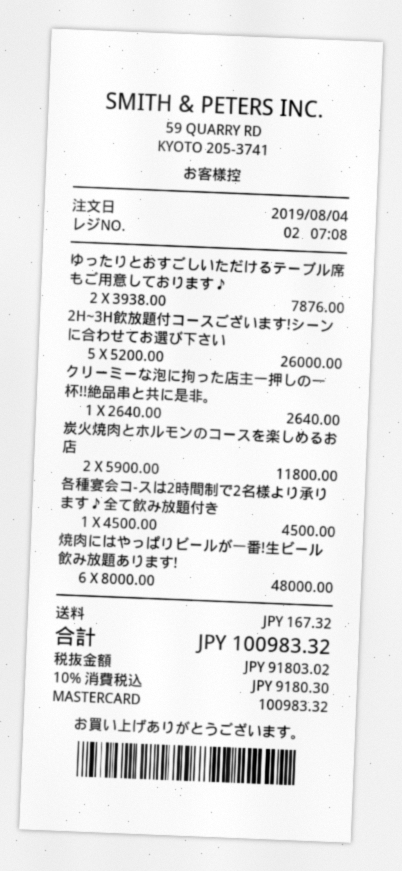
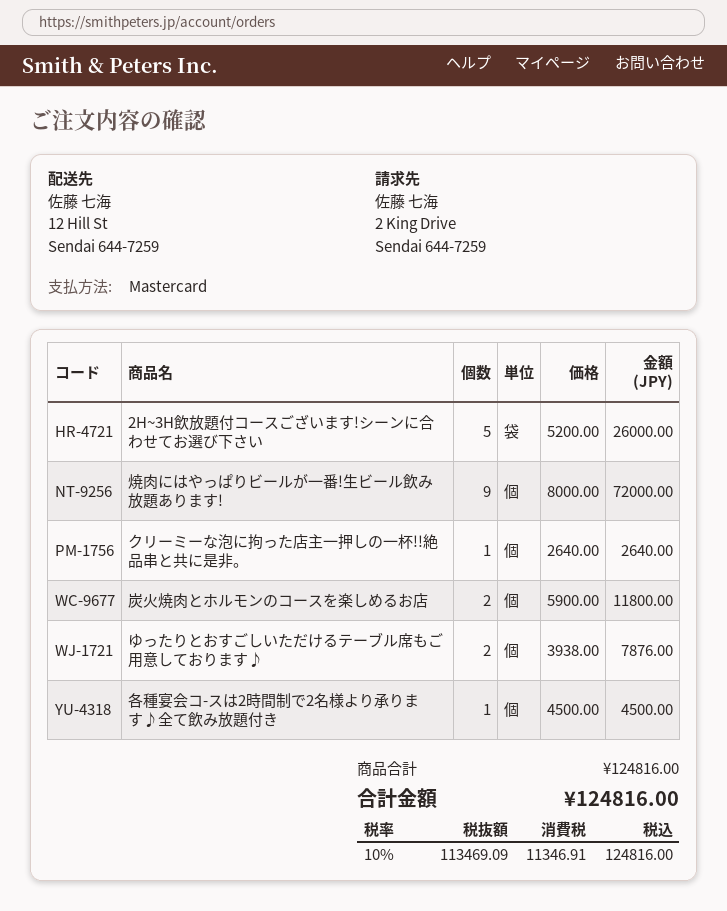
焼肉にはやっぱりビールが一番!生ビール飲み放題あります!: 6 x 8000.00 = 48000.00 -> 9 x 8000.00 = 72000.00
shipping: 167.32 -> none
net: 91803.02 -> 113469.09
tax: 10% = 9180.30 -> 10% = 11346.91
total: 100983.32 -> 124816.00

